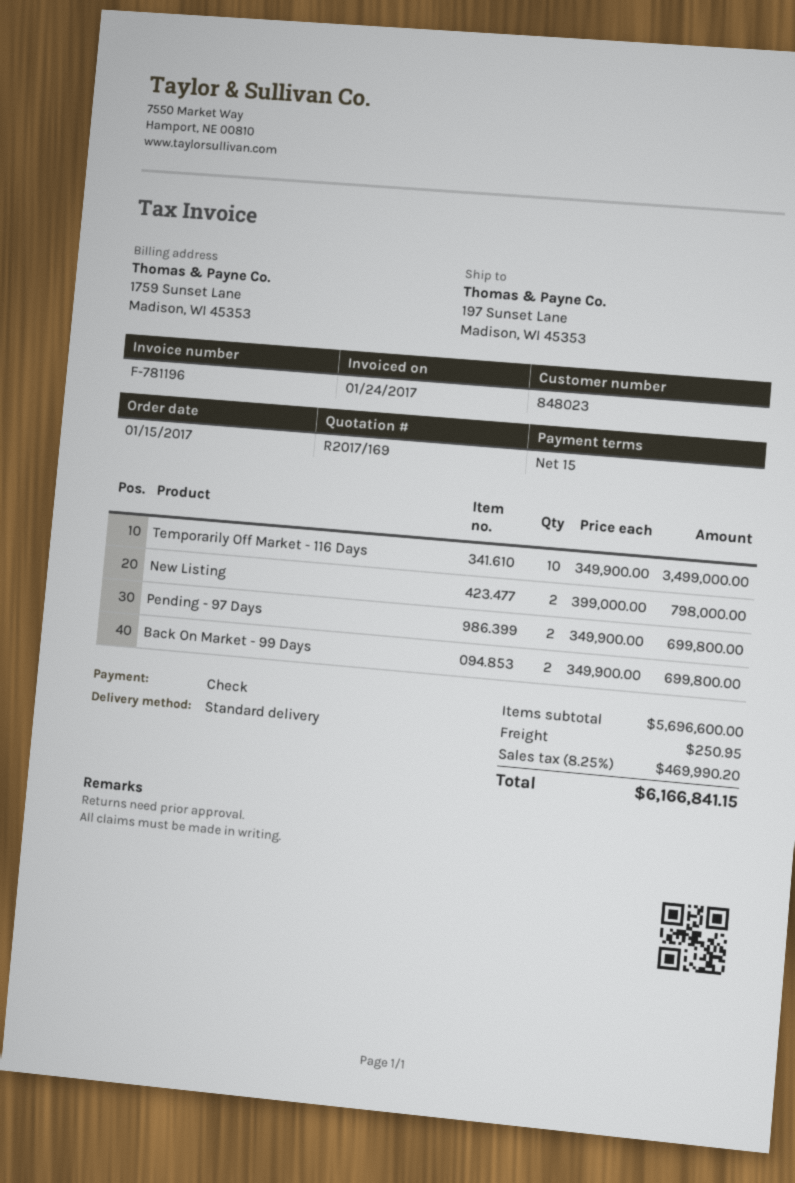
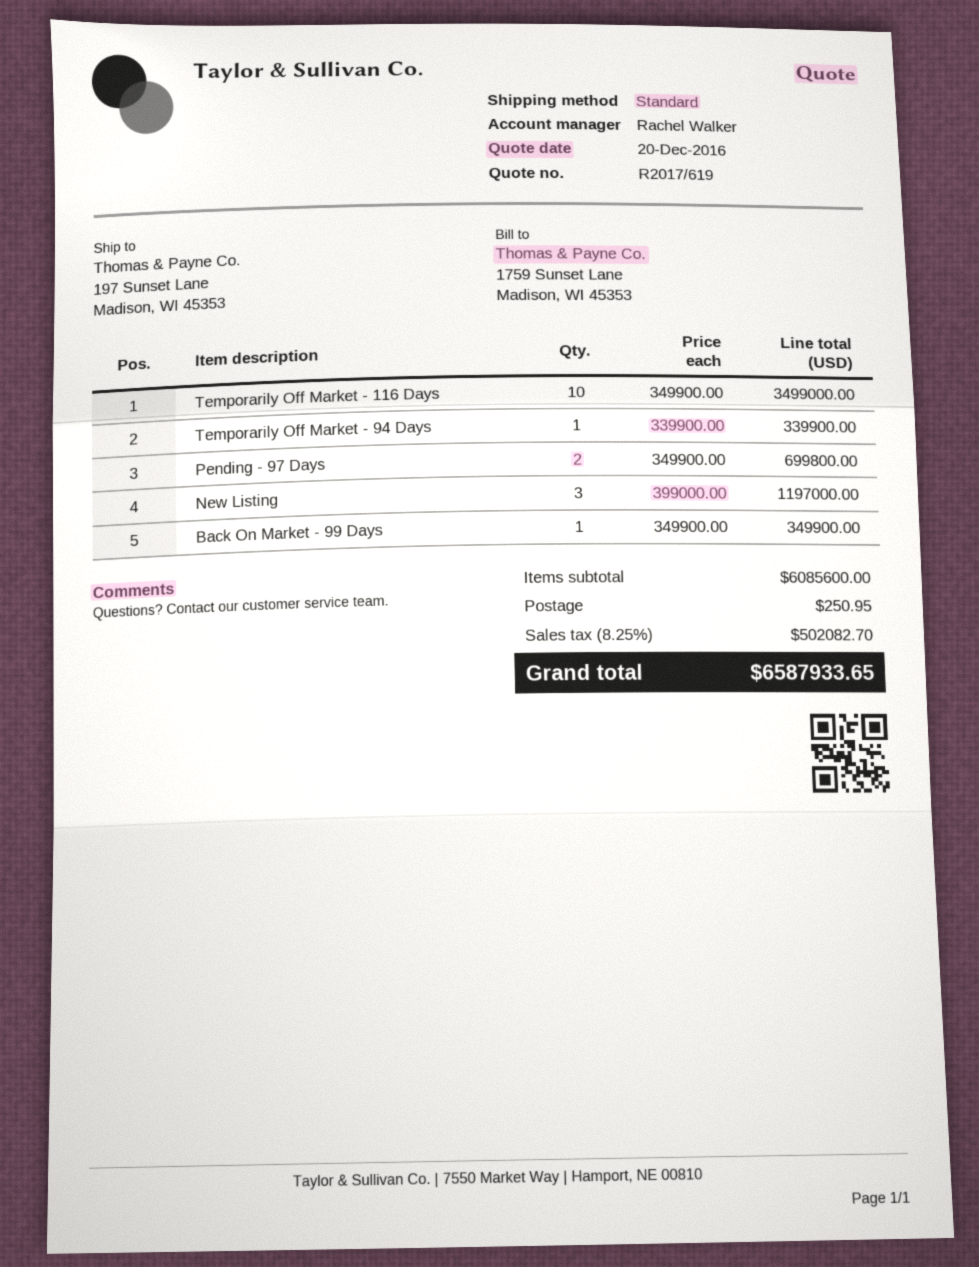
quote number: R2017/169 -> R2017/619
New Listing: 2 x 399000.00 = 798000.00 -> 3 x 399000.00 = 1197000.00
Back On Market - 99 Days: 2 x 349900.00 = 699800.00 -> 1 x 349900.00 = 349900.00
Temporarily Off Market - 94 Days: none -> 1 x 339900.00 = 339900.00
subtotal: 5696600.00 -> 6085600.00
tax: 8.25% = 469990.20 -> 8.25% = 502082.70
total: 6166841.15 -> 6587933.65

